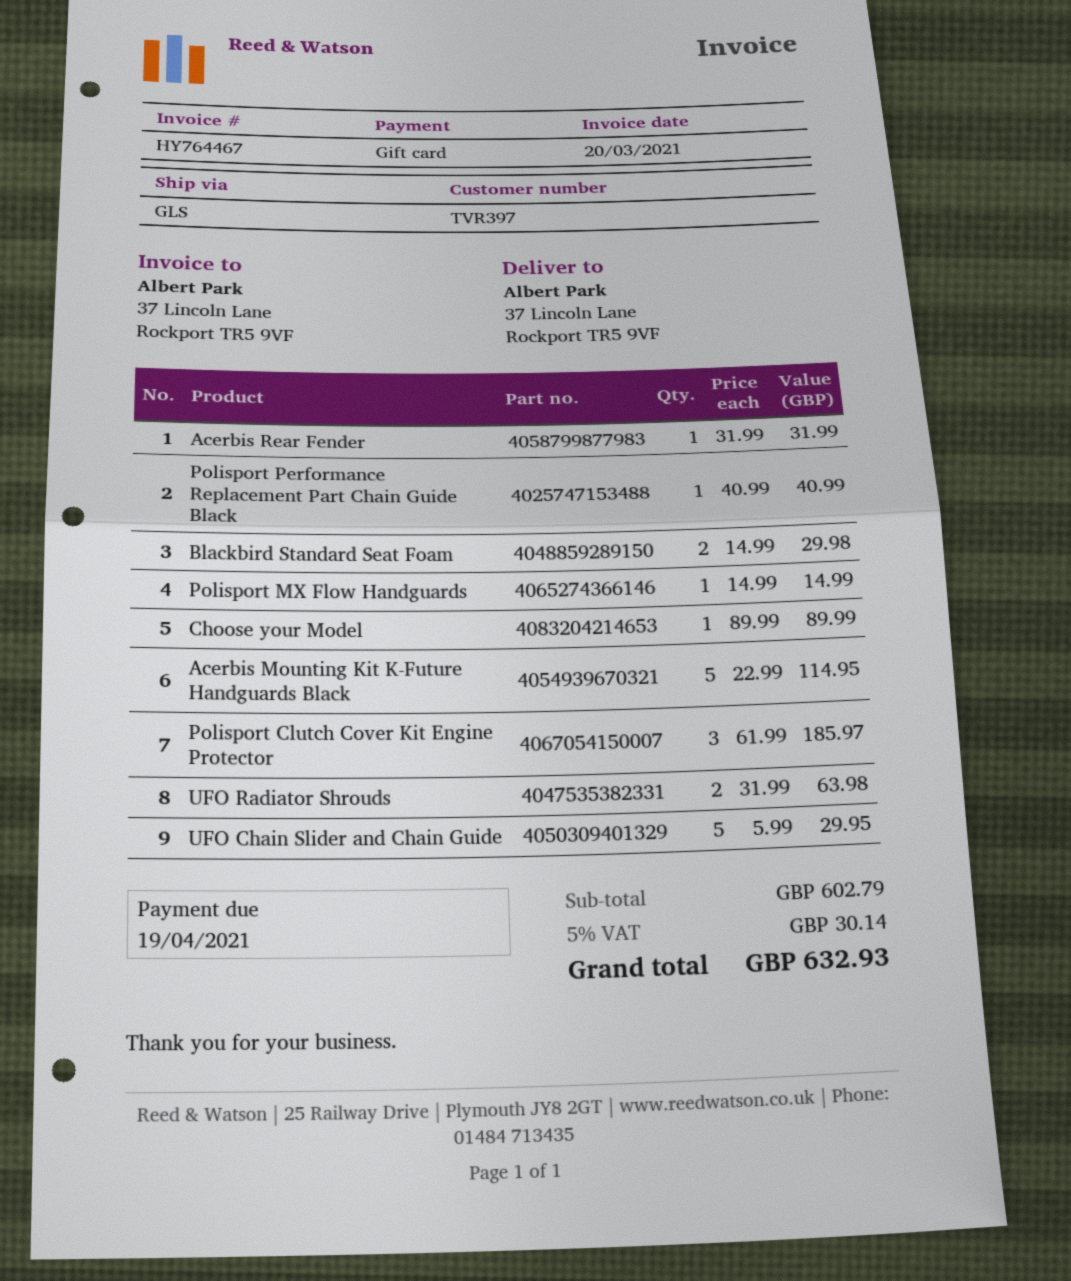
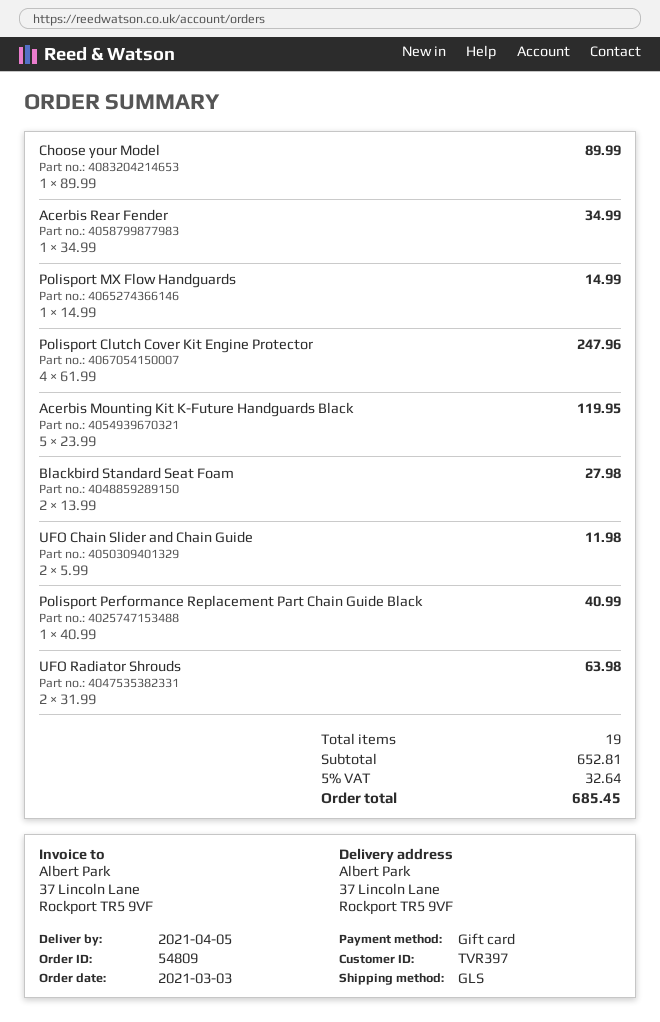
Acerbis Rear Fender: 1 x 31.99 = 31.99 -> 1 x 34.99 = 34.99
Blackbird Standard Seat Foam: 2 x 14.99 = 29.98 -> 2 x 13.99 = 27.98
Acerbis Mounting Kit K-Future Handguards Black: 5 x 22.99 = 114.95 -> 5 x 23.99 = 119.95
Polisport Clutch Cover Kit Engine Protector: 3 x 61.99 = 185.97 -> 4 x 61.99 = 247.96
UFO Chain Slider and Chain Guide: 5 x 5.99 = 29.95 -> 2 x 5.99 = 11.98
subtotal: 602.79 -> 652.81
tax: 5% = 30.14 -> 5% = 32.64
total: 632.93 -> 685.45

